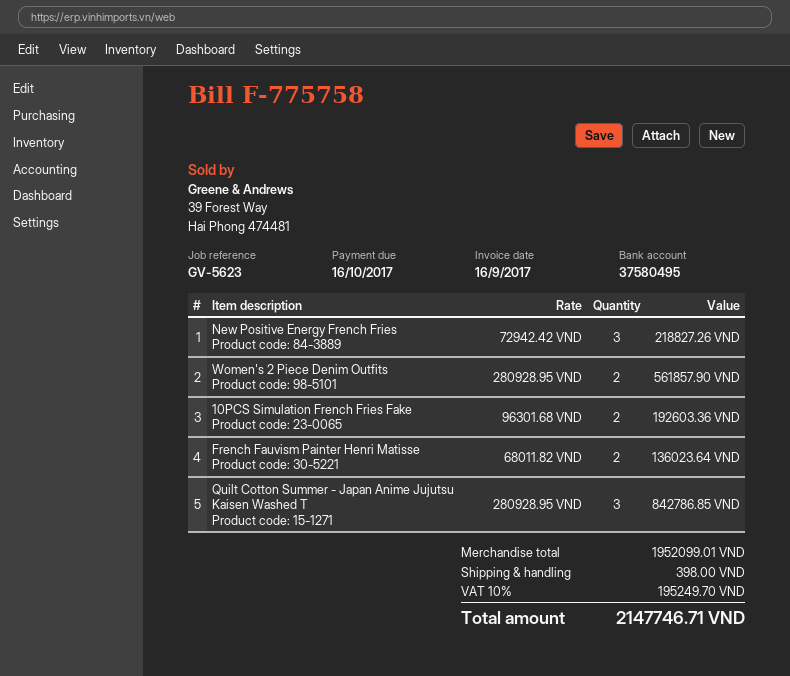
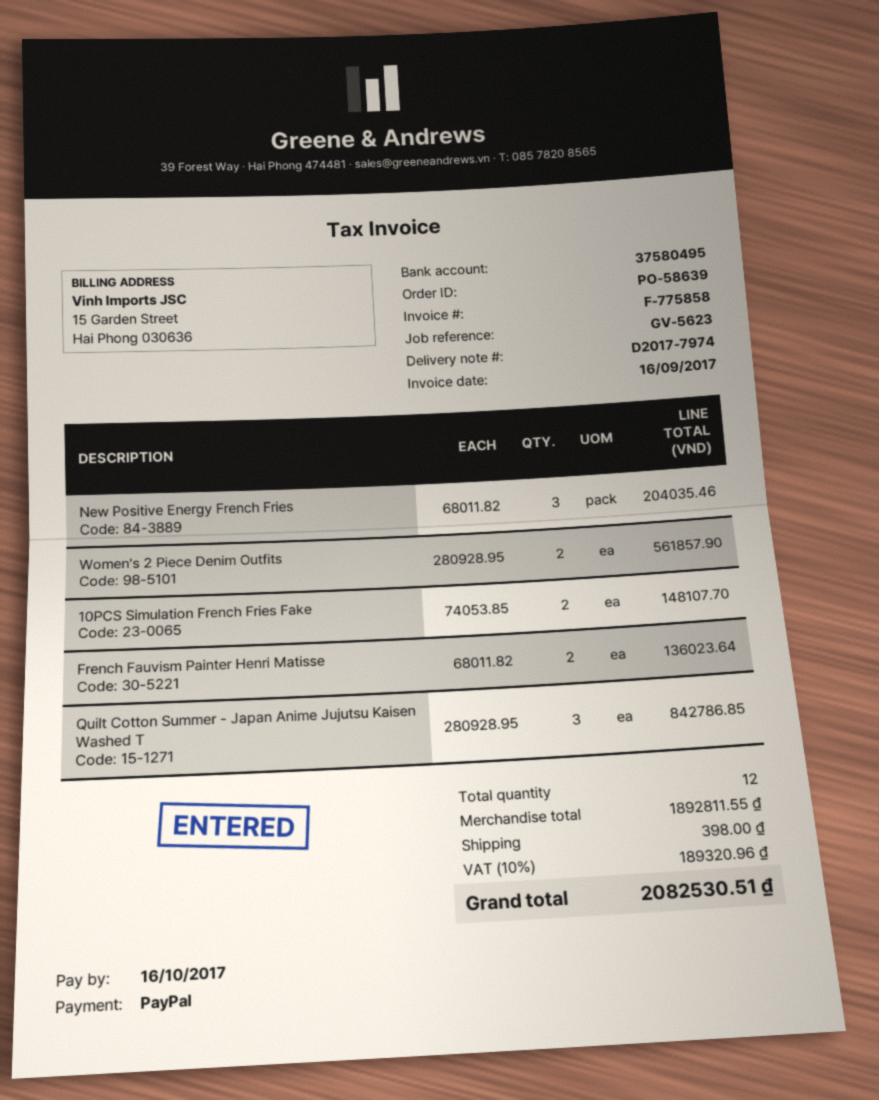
invoice number: F-775758 -> F-775858
New Positive Energy French Fries: 3 x 72942.42 = 218827.26 -> 3 x 68011.82 = 204035.46
10PCS Simulation French Fries Fake: 2 x 96301.68 = 192603.36 -> 2 x 74053.85 = 148107.70
subtotal: 1952099.01 -> 1892811.55
tax: 10% = 195249.70 -> 10% = 189320.96
total: 2147746.71 -> 2082530.51

